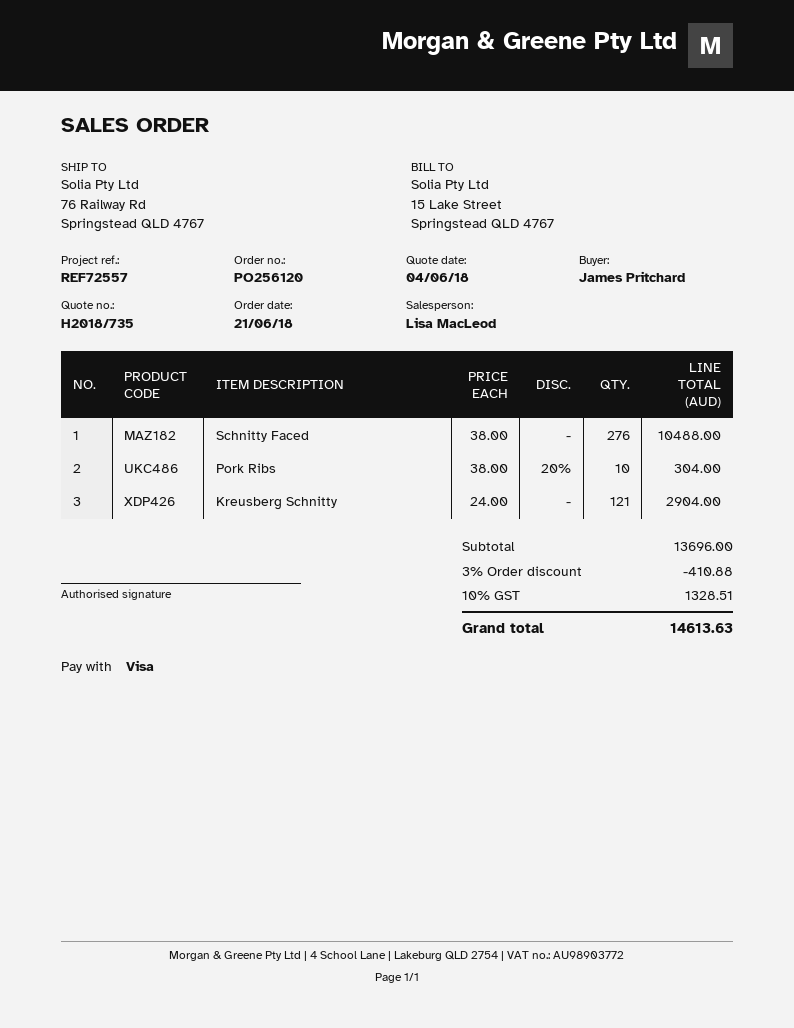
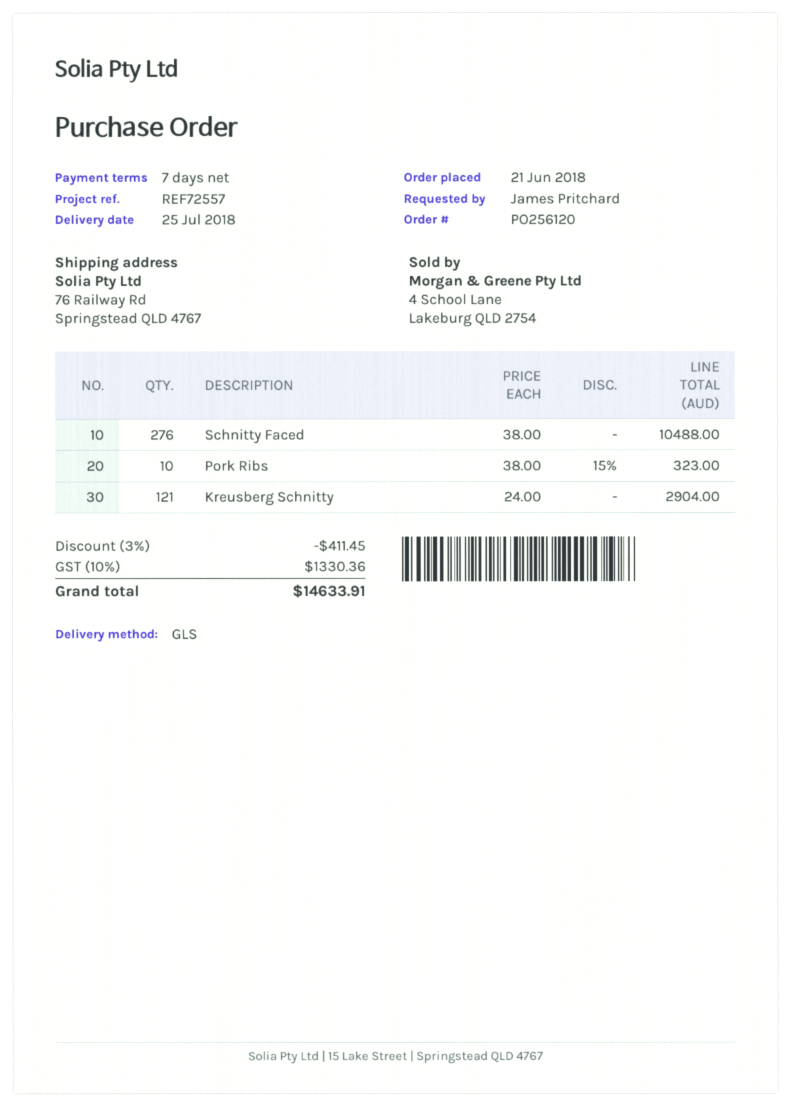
Pork Ribs: 10 x 38.00 - 20% = 304.00 -> 10 x 38.00 - 15% = 323.00
discount: 3% = 410.88 -> 3% = 411.45
tax: 10% = 1328.51 -> 10% = 1330.36
total: 14613.63 -> 14633.91

